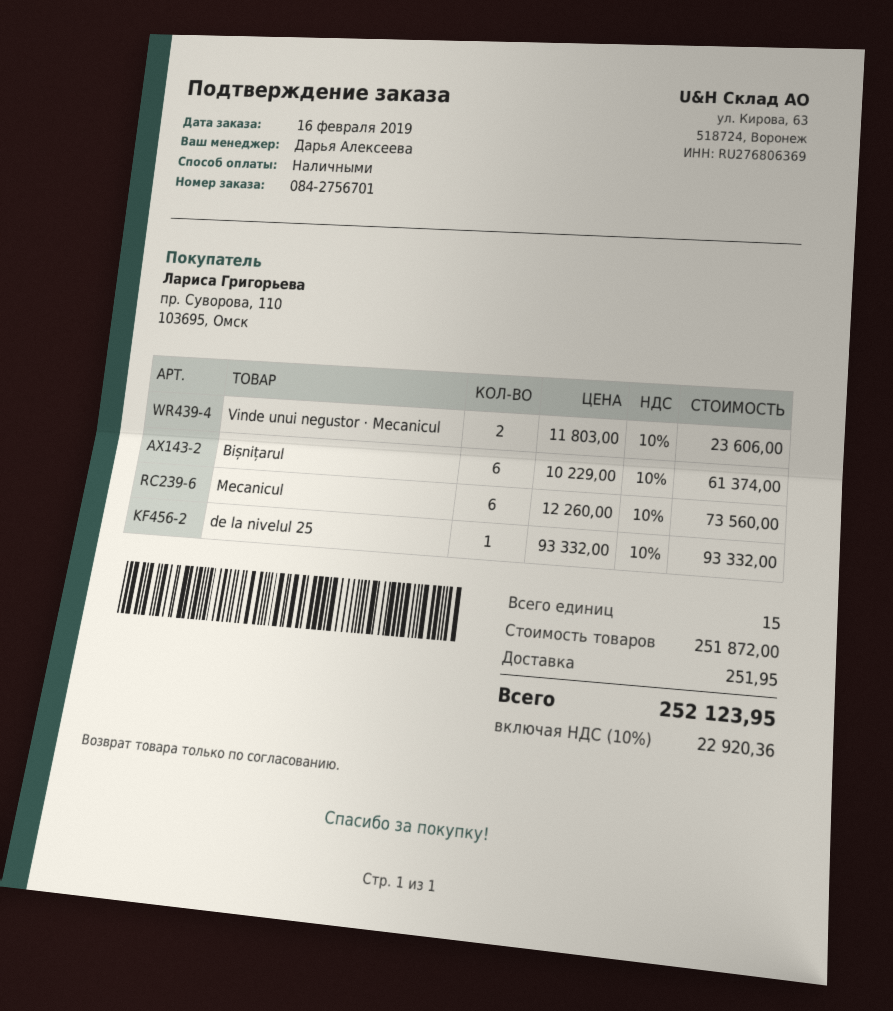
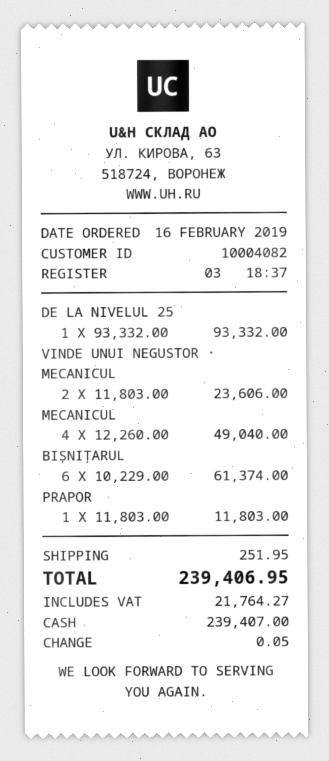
Mecanicul: 6 x 12260.00 = 73560.00 -> 4 x 12260.00 = 49040.00
PRAPOR: none -> 1 x 11803.00 = 11803.00
tax: 22920.36 -> 21764.27
total: 252123.95 -> 239406.95

